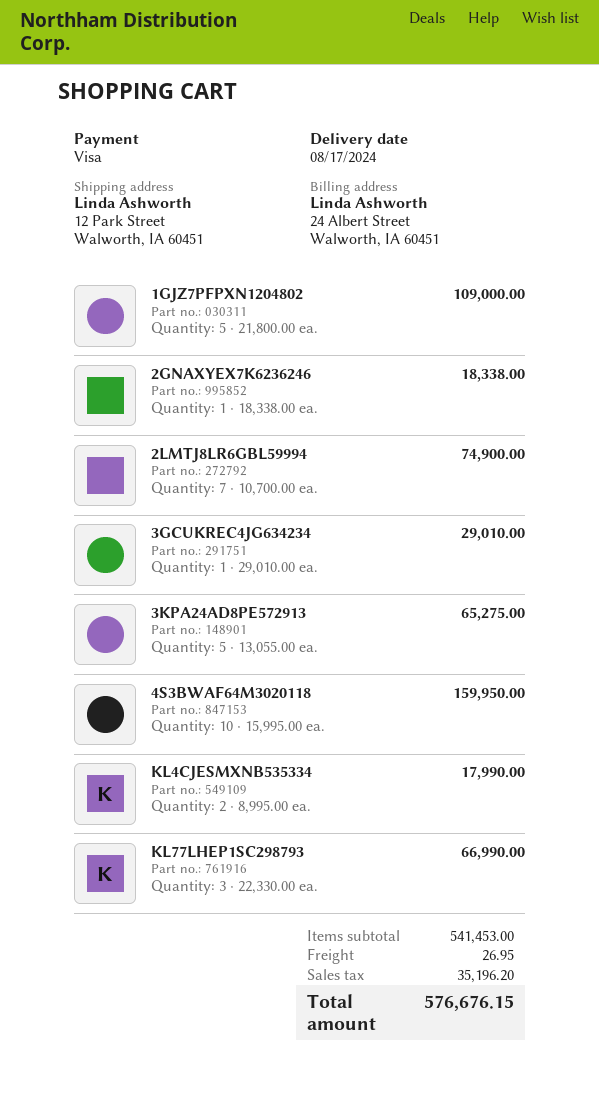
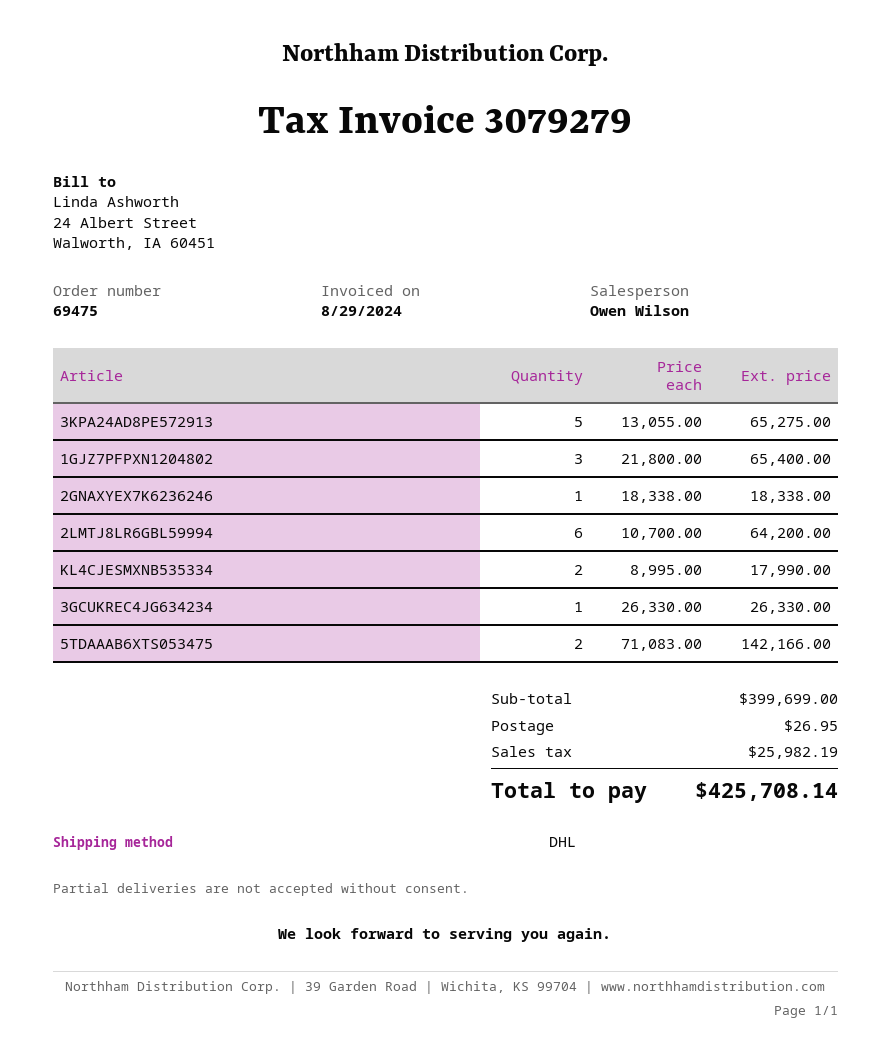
1GJZ7PFPXN1204802: 5 x 21800.00 = 109000.00 -> 3 x 21800.00 = 65400.00
2LMTJ8LR6GBL59994: 7 x 10700.00 = 74900.00 -> 6 x 10700.00 = 64200.00
3GCUKREC4JG634234: 1 x 29010.00 = 29010.00 -> 1 x 26330.00 = 26330.00
4S3BWAF64M3020118: 10 x 15995.00 = 159950.00 -> none
KL77LHEP1SC298793: 3 x 22330.00 = 66990.00 -> none
5TDAAAB6XTS053475: none -> 2 x 71083.00 = 142166.00
subtotal: 541453.00 -> 399699.00
tax: 35196.20 -> 25982.19
total: 576676.15 -> 425708.14

